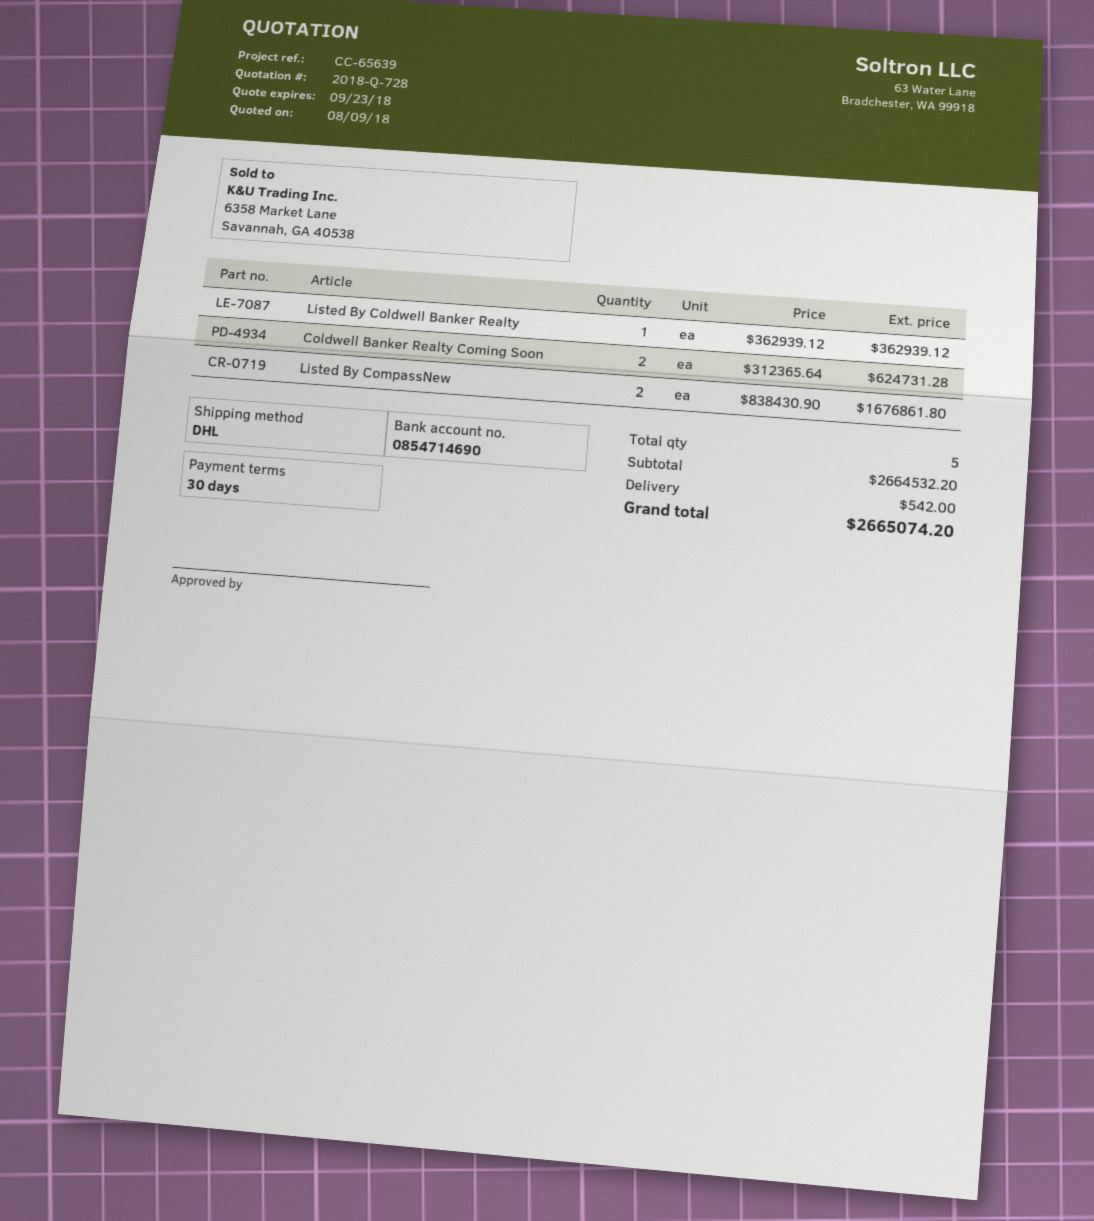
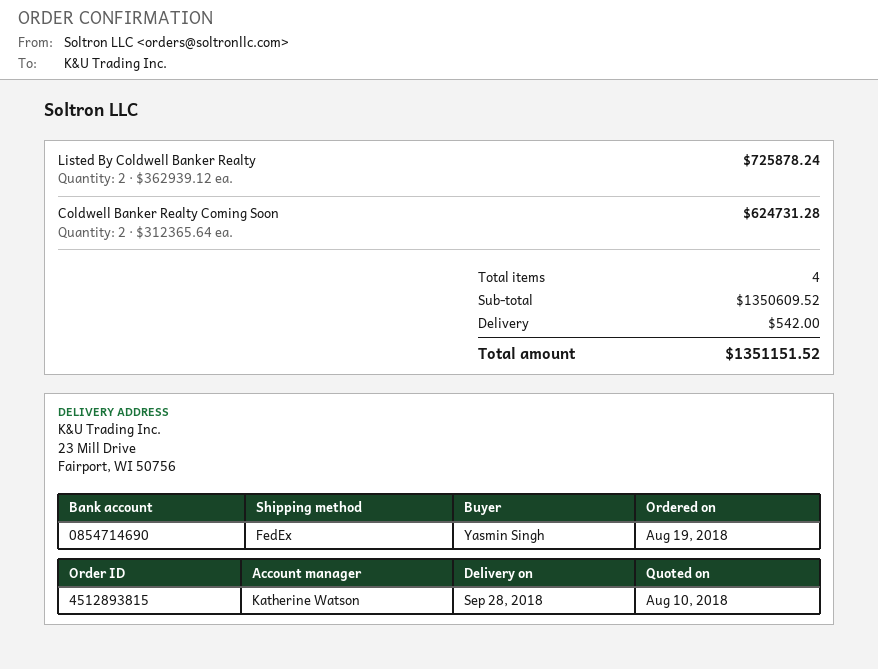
quote date: 2018-08-09 -> 2018-08-10
shipping method: DHL -> FedEx
Listed By Coldwell Banker Realty: 1 x 362939.12 = 362939.12 -> 2 x 362939.12 = 725878.24
Listed By CompassNew: 2 x 838430.90 = 1676861.80 -> none
total quantity: 5 -> 4
subtotal: 2664532.20 -> 1350609.52
total: 2665074.20 -> 1351151.52

